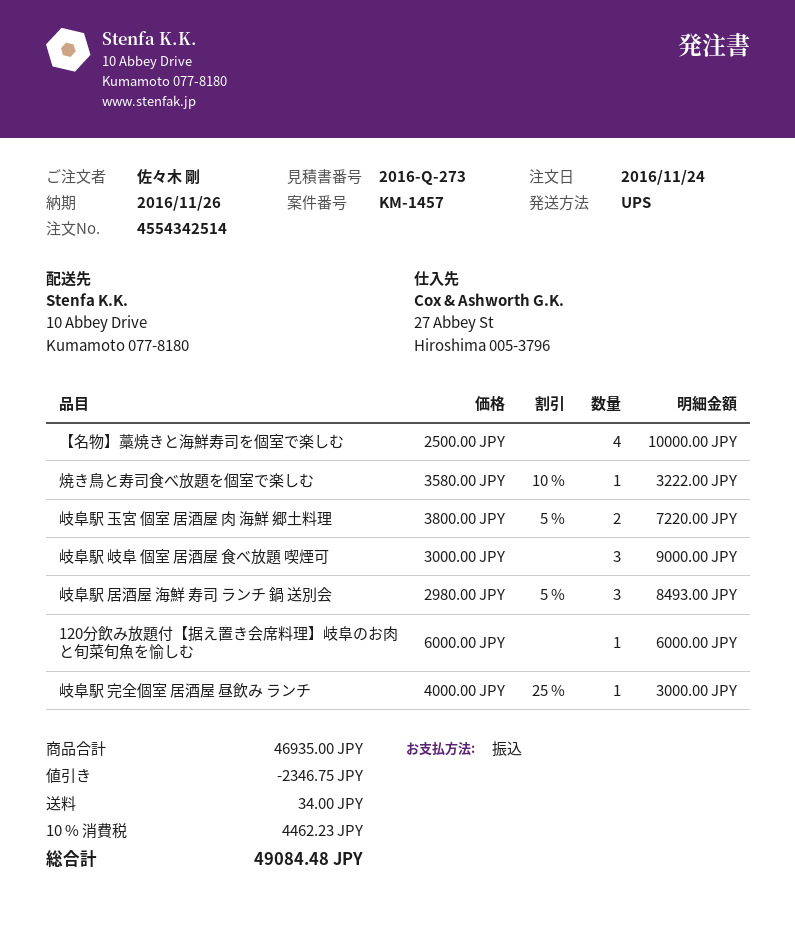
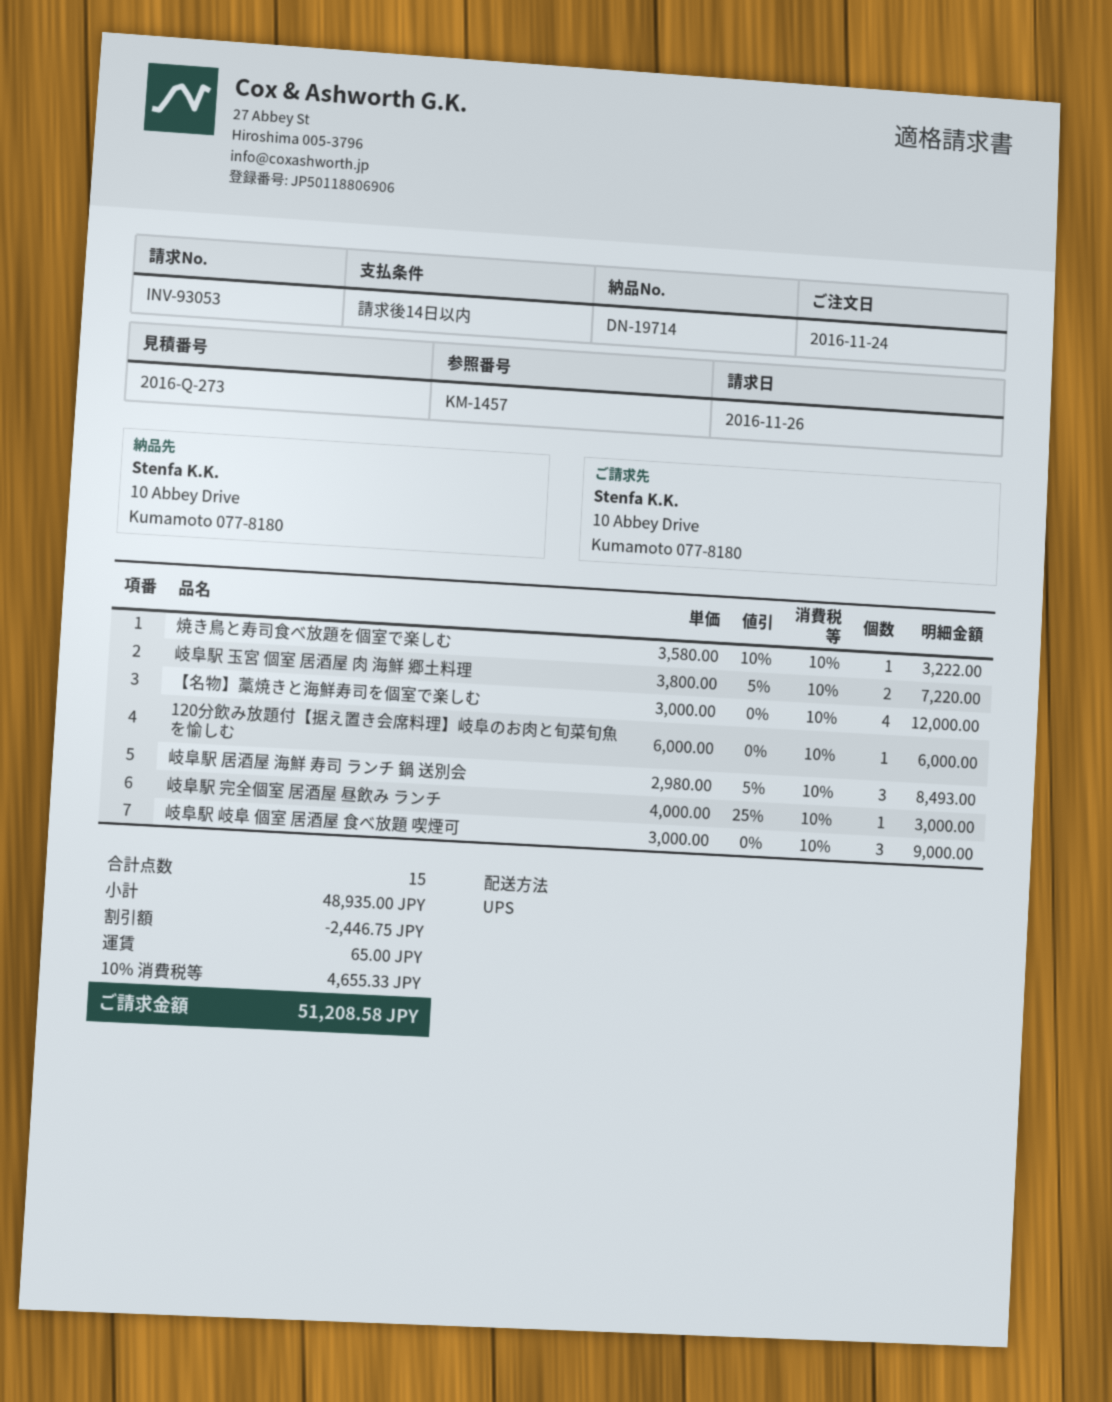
【名物】藁焼きと海鮮寿司を個室で楽しむ: 4 x 2500.00 = 10000.00 -> 4 x 3000.00 = 12000.00
subtotal: 46935.00 -> 48935.00
discount: 2346.75 -> 2446.75
shipping: 34.00 -> 65.00
tax: 10% = 4462.23 -> 10% = 4655.33
total: 49084.48 -> 51208.58

